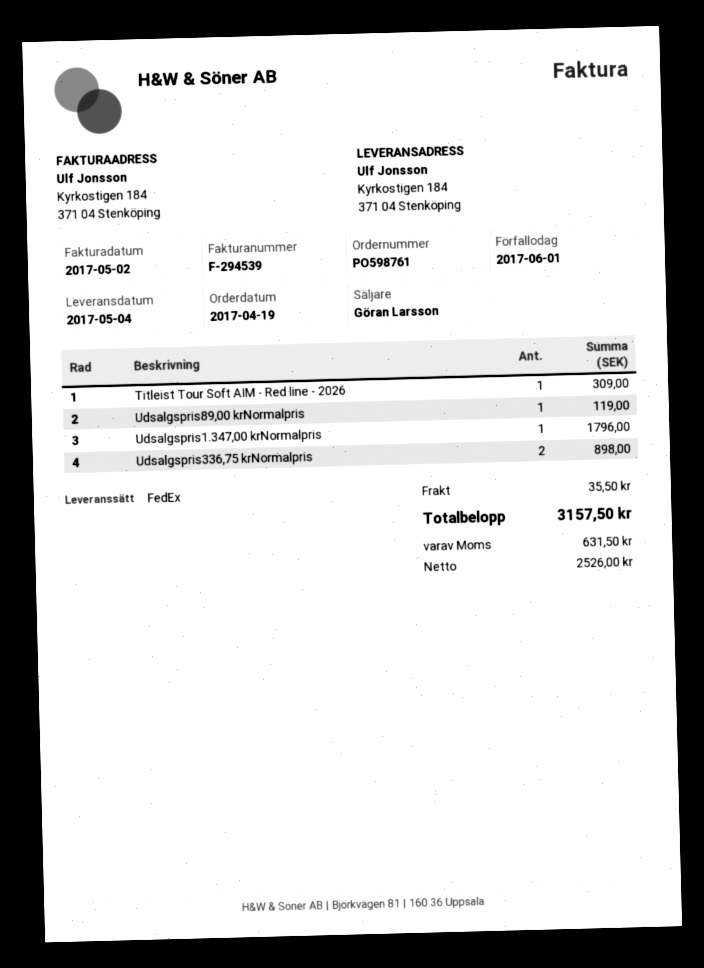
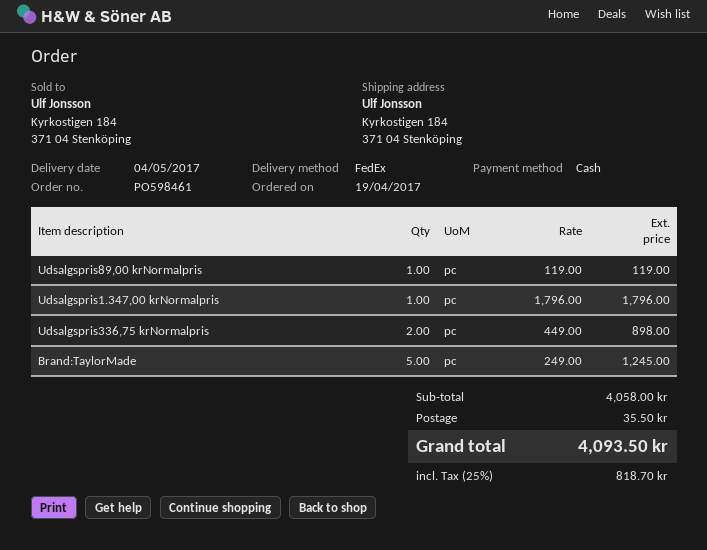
order number: PO598761 -> PO598461
Titleist Tour Soft AIM - Red line - 2026: 1 for 309.00 -> none
Brand:TaylorMade: none -> 5 for 1245.00
tax: 631.50 -> 818.70
total: 3157.50 -> 4093.50

